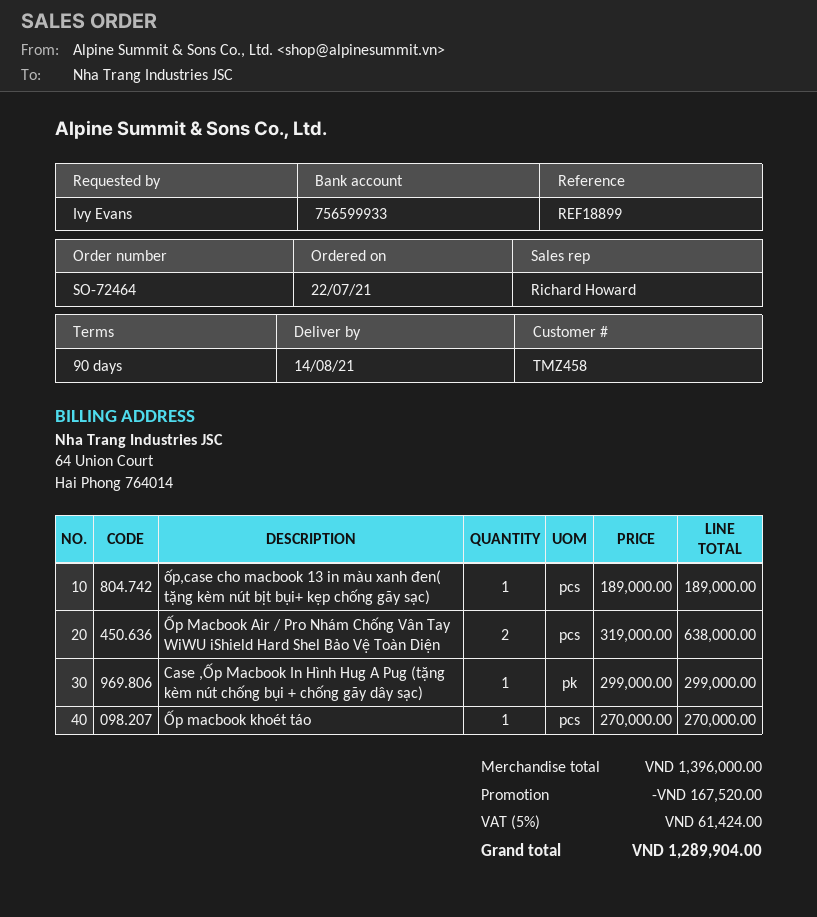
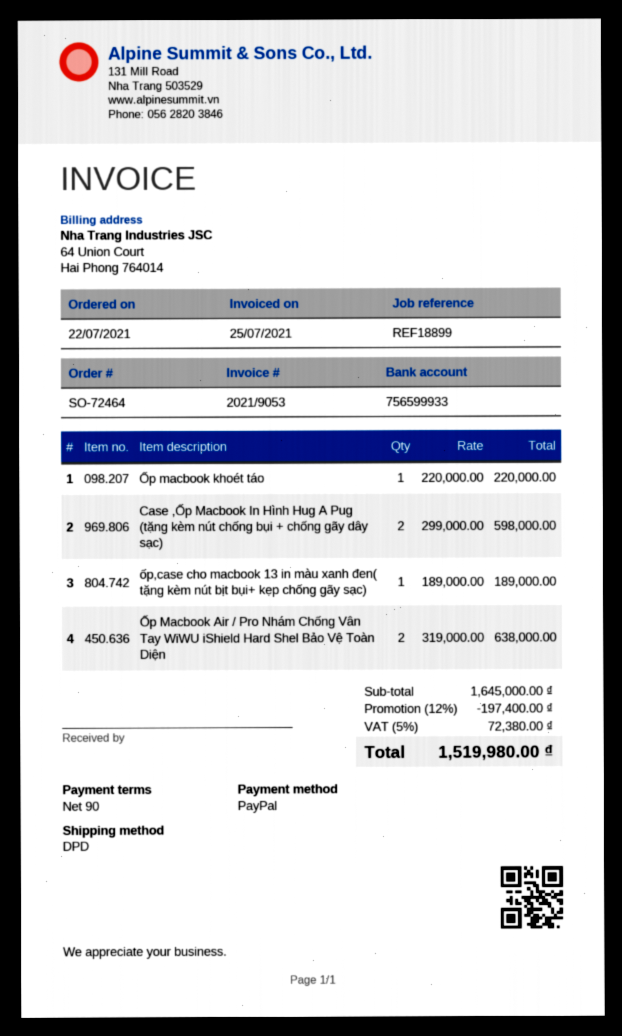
Case ,Ốp Macbook In Hình Hug A Pug (tặng kèm nút chống bụi + chống gãy dây sạc): 1 x 299000.00 = 299000.00 -> 2 x 299000.00 = 598000.00
Ốp macbook khoét táo: 1 x 270000.00 = 270000.00 -> 1 x 220000.00 = 220000.00
subtotal: 1396000.00 -> 1645000.00
discount: 167520.00 -> 197400.00
tax: 5% = 61424.00 -> 5% = 72380.00
total: 1289904.00 -> 1519980.00

